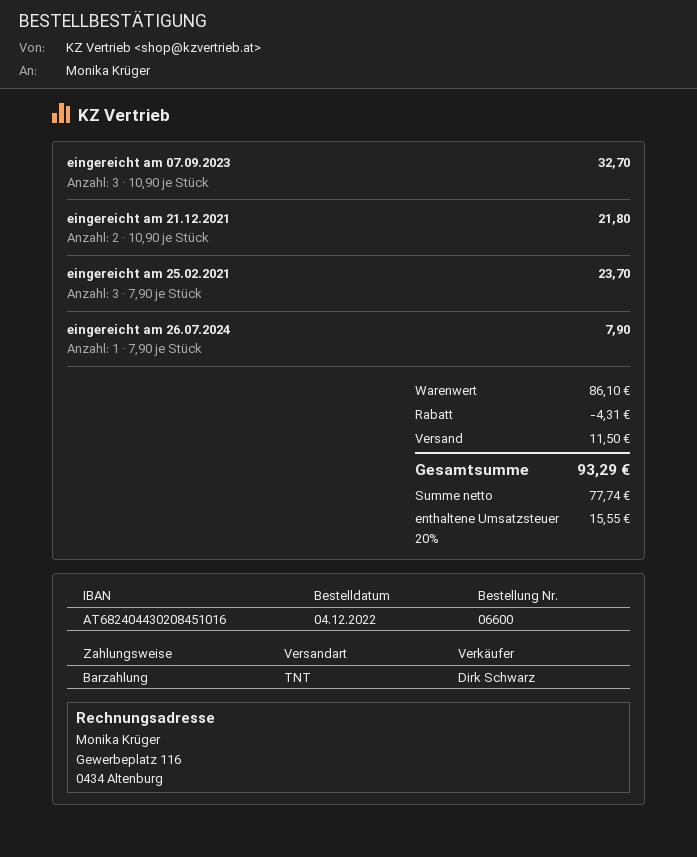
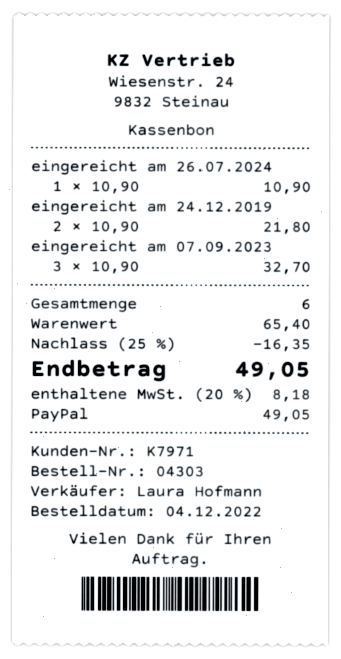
order number: 06600 -> 04303
sales rep: Dirk Schwarz -> Laura Hofmann
payment method: cash -> PayPal
eingereicht am 21.12.2021: 2 x 10.90 = 21.80 -> none
eingereicht am 25.02.2021: 3 x 7.90 = 23.70 -> none
eingereicht am 26.07.2024: 1 x 7.90 = 7.90 -> 1 x 10.90 = 10.90
eingereicht am 24.12.2019: none -> 2 x 10.90 = 21.80
subtotal: 86.10 -> 65.40
discount: 4.31 -> 16.35
shipping: 11.50 -> none
tax: 20% = 15.55 -> 20% = 8.18
total: 93.29 -> 49.05

